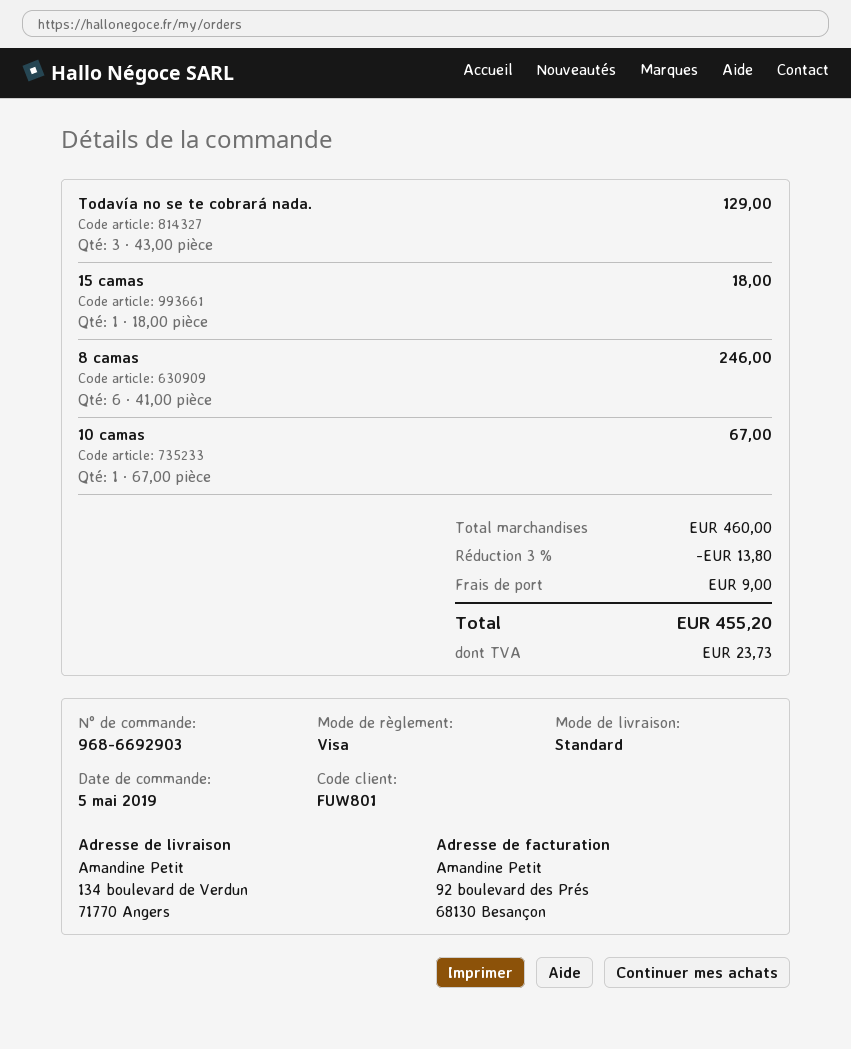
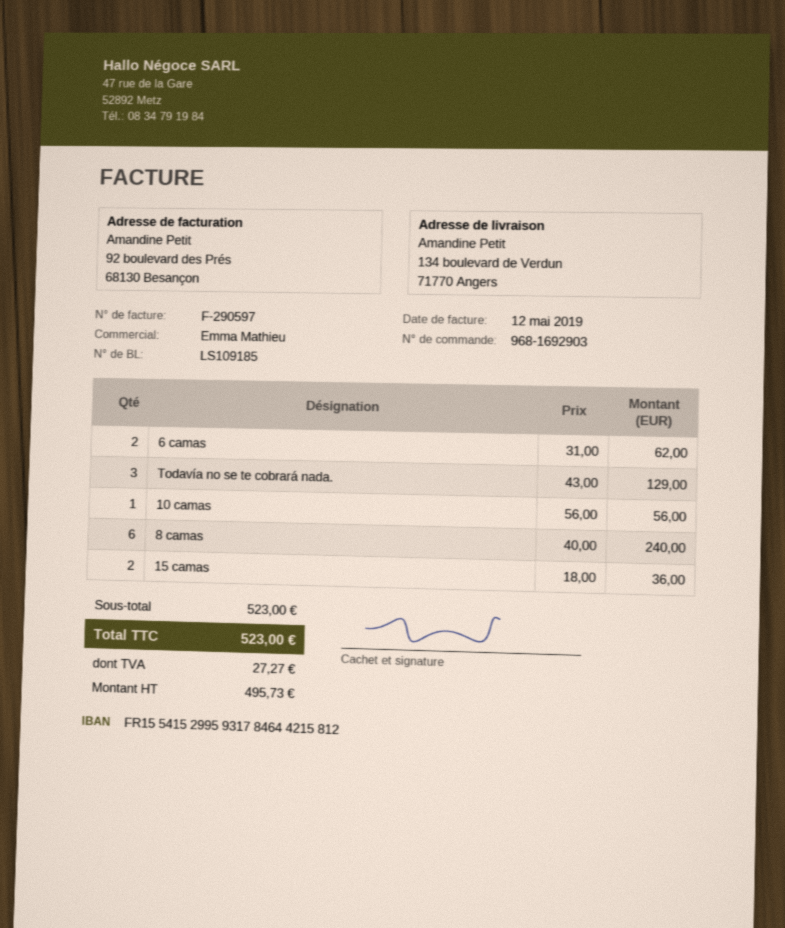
order number: 968-6692903 -> 968-1692903
15 camas: 1 x 18.00 = 18.00 -> 2 x 18.00 = 36.00
8 camas: 6 x 41.00 = 246.00 -> 6 x 40.00 = 240.00
10 camas: 1 x 67.00 = 67.00 -> 1 x 56.00 = 56.00
6 camas: none -> 2 x 31.00 = 62.00
subtotal: 460.00 -> 523.00
discount: 3% = 13.80 -> none
shipping: 9.00 -> none
tax: 23.73 -> 27.27
total: 455.20 -> 523.00

